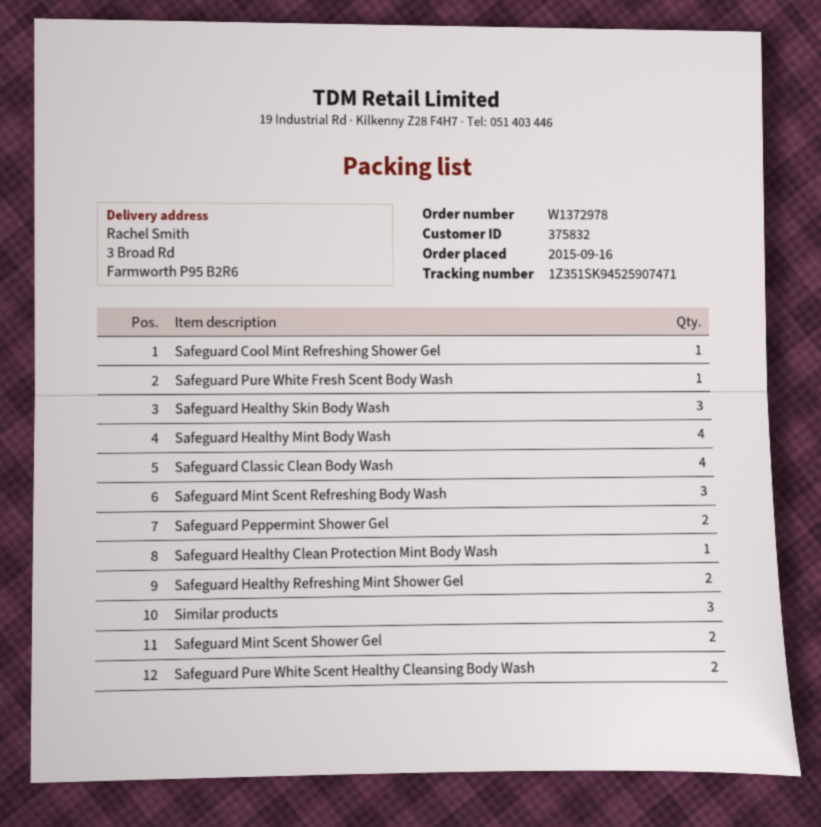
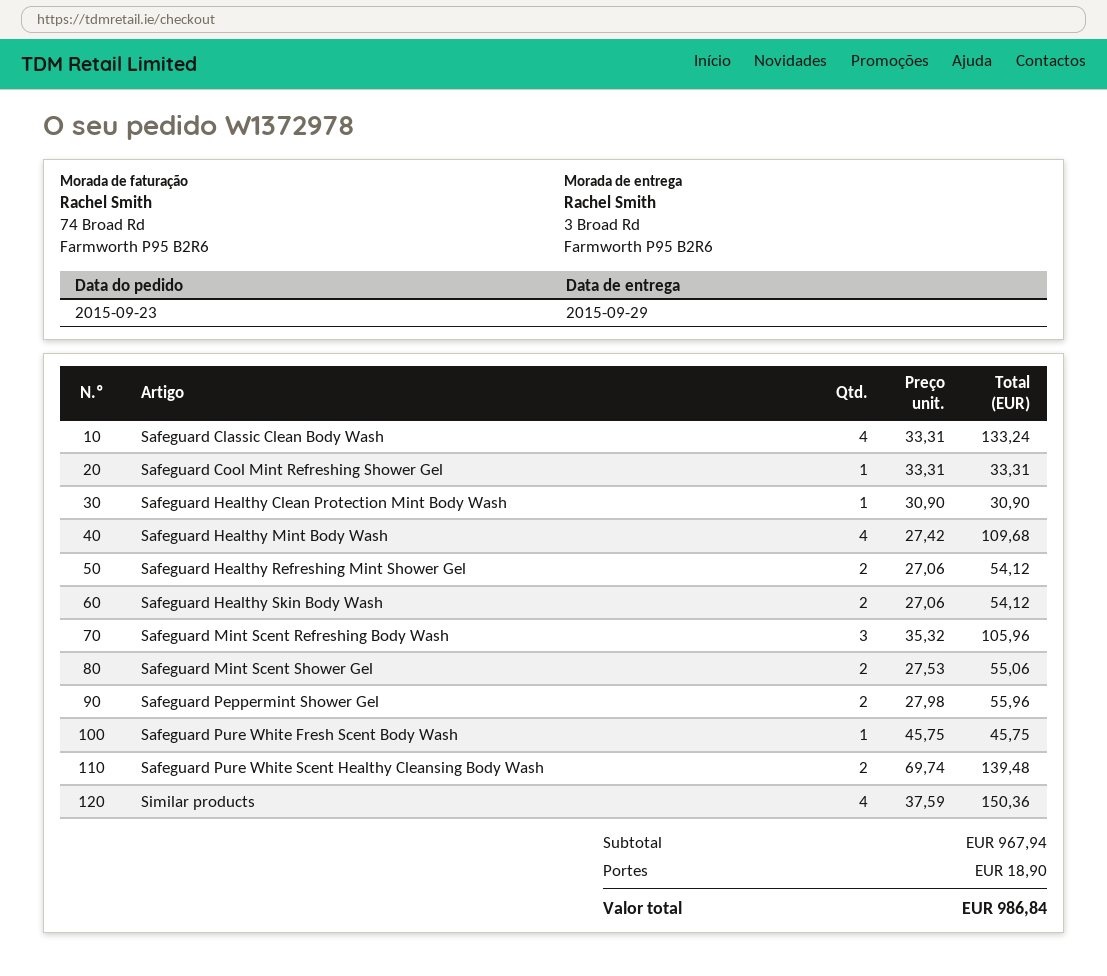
order date: 2015-09-16 -> 2015-09-23
Safeguard Healthy Skin Body Wash: 3 -> 2
Similar products: 3 -> 4

